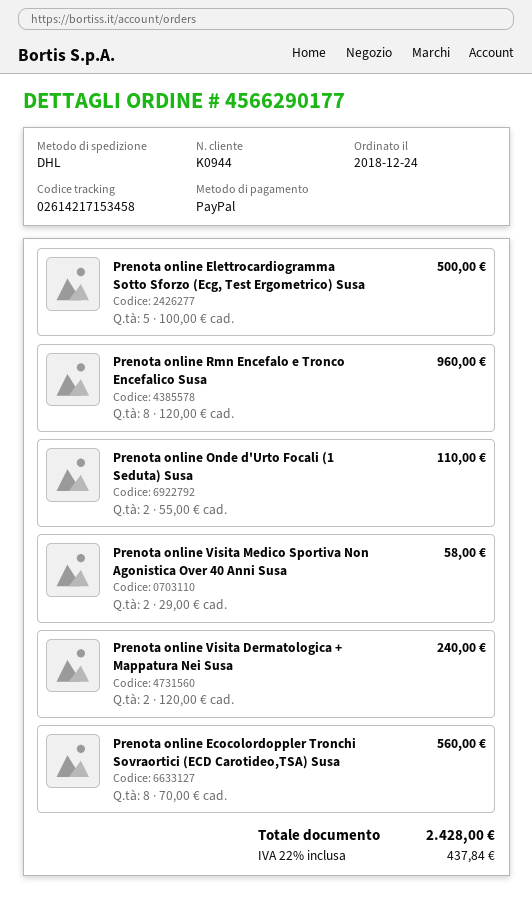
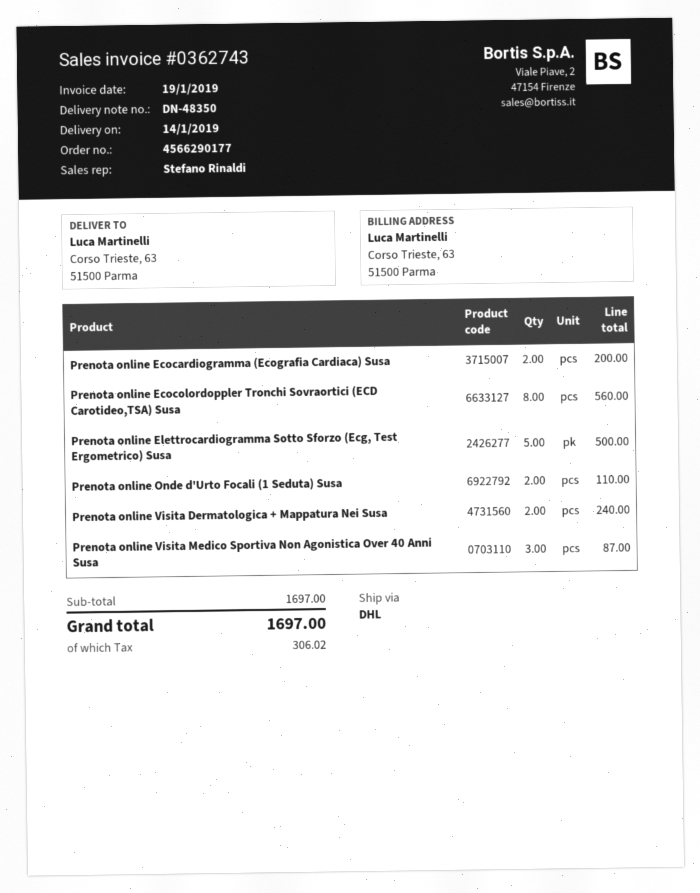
Prenota online Rmn Encefalo e Tronco Encefalico Susa: 8 for 960.00 -> none
Prenota online Visita Medico Sportiva Non Agonistica Over 40 Anni Susa: 2 for 58.00 -> 3 for 87.00
Prenota online Ecocardiogramma (Ecografia Cardiaca) Susa: none -> 2 for 200.00
tax: 437.84 -> 306.02
total: 2428.00 -> 1697.00

